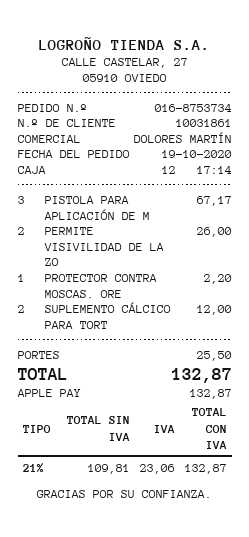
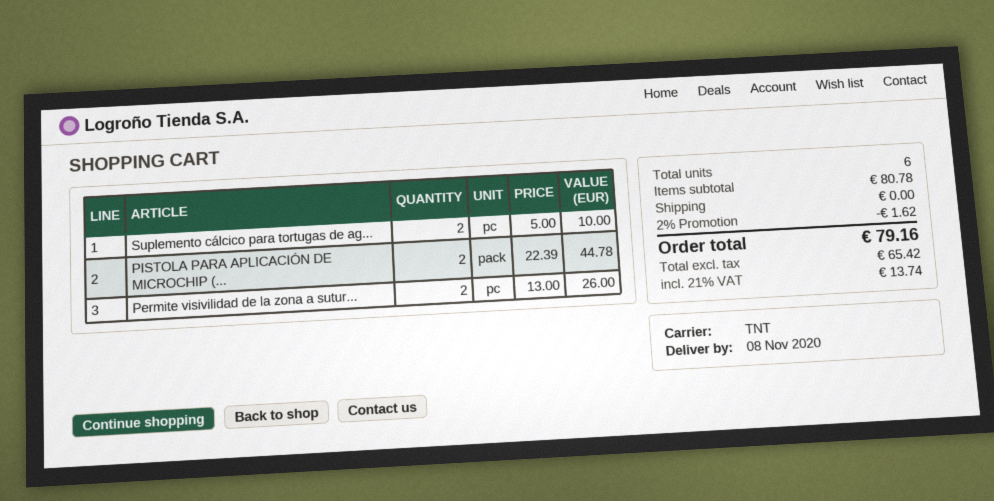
PISTOLA PARA APLICACIÓN DE M: 3 for 67.17 -> 2 for 44.78
PROTECTOR CONTRA MOSCAS. ORE: 1 for 2.20 -> none
SUPLEMENTO CÁLCICO PARA TORT: 2 for 12.00 -> 2 for 10.00
discount: none -> 2% = 1.62
shipping: 25.50 -> 0.00
net: 109.81 -> 65.42
tax: 21% = 23.06 -> 21% = 13.74
total: 132.87 -> 79.16

